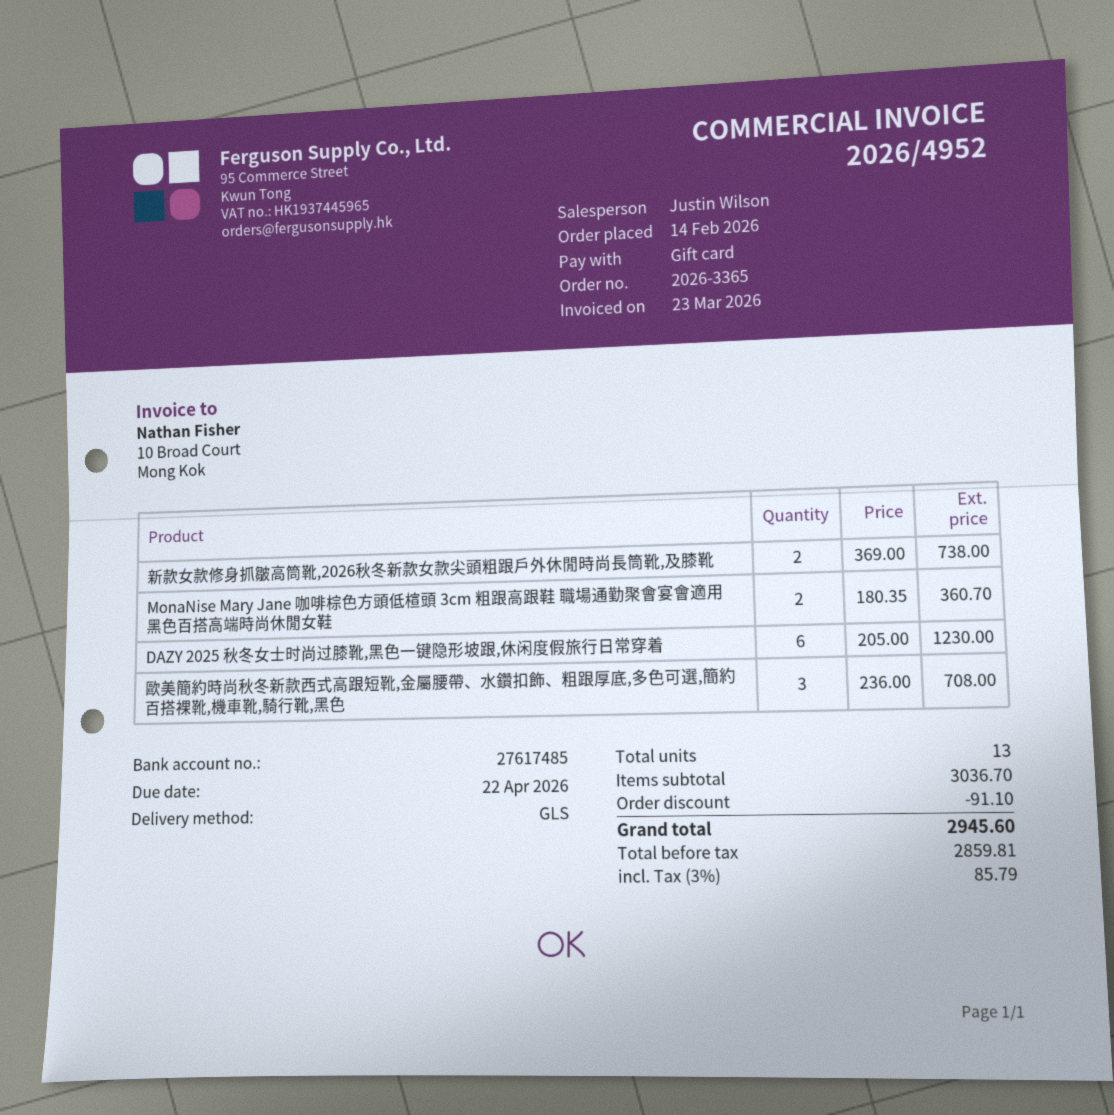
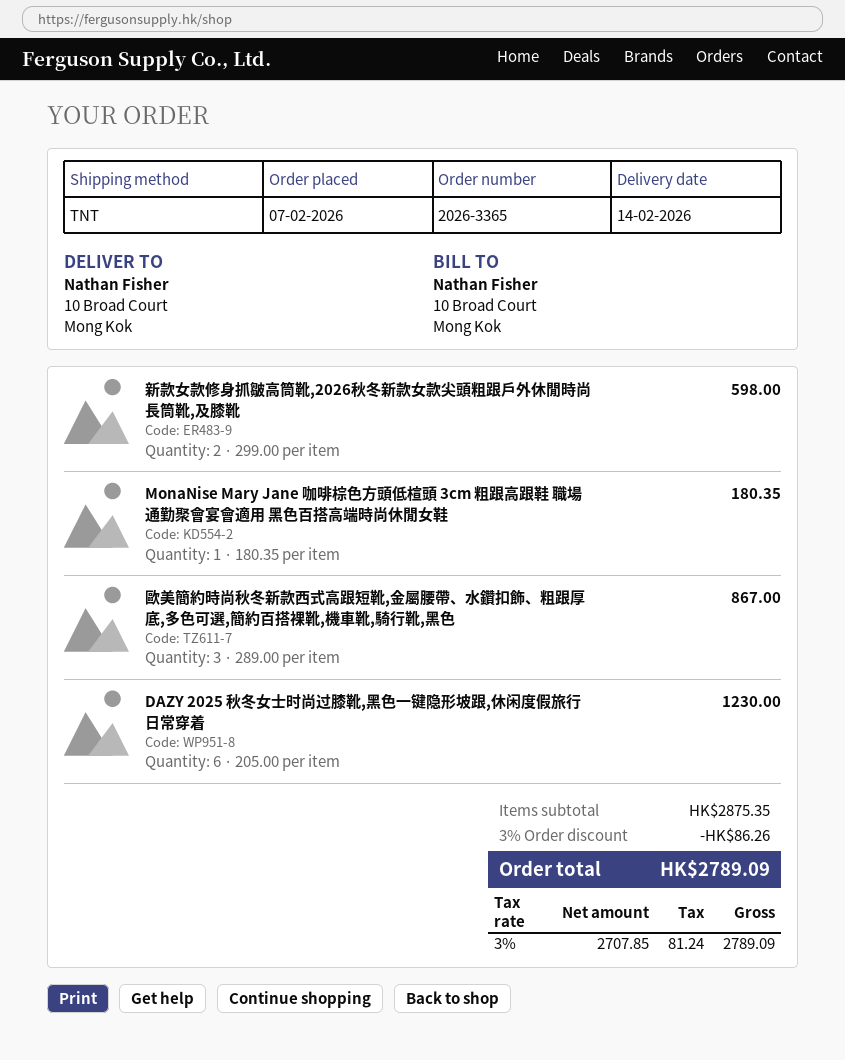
order date: 2026-02-14 -> 2026-02-07
shipping method: GLS -> TNT
新款女款修身抓皺高筒靴,2026秋冬新款女款尖頭粗跟戶外休閒時尚長筒靴,及膝靴: 2 x 369.00 = 738.00 -> 2 x 299.00 = 598.00
MonaNise Mary Jane 咖啡棕色方頭低楦頭 3cm 粗跟高跟鞋 職場通勤聚會宴會適用 黑色百搭高端時尚休閒女鞋: 2 x 180.35 = 360.70 -> 1 x 180.35 = 180.35
歐美簡約時尚秋冬新款西式高跟短靴,金屬腰帶、水鑽扣飾、粗跟厚底,多色可選,簡約百搭裸靴,機車靴,騎行靴,黑色: 3 x 236.00 = 708.00 -> 3 x 289.00 = 867.00
subtotal: 3036.70 -> 2875.35
discount: 91.10 -> 86.26
net: 2859.81 -> 2707.85
tax: 3% = 85.79 -> 3% = 81.24
total: 2945.60 -> 2789.09

